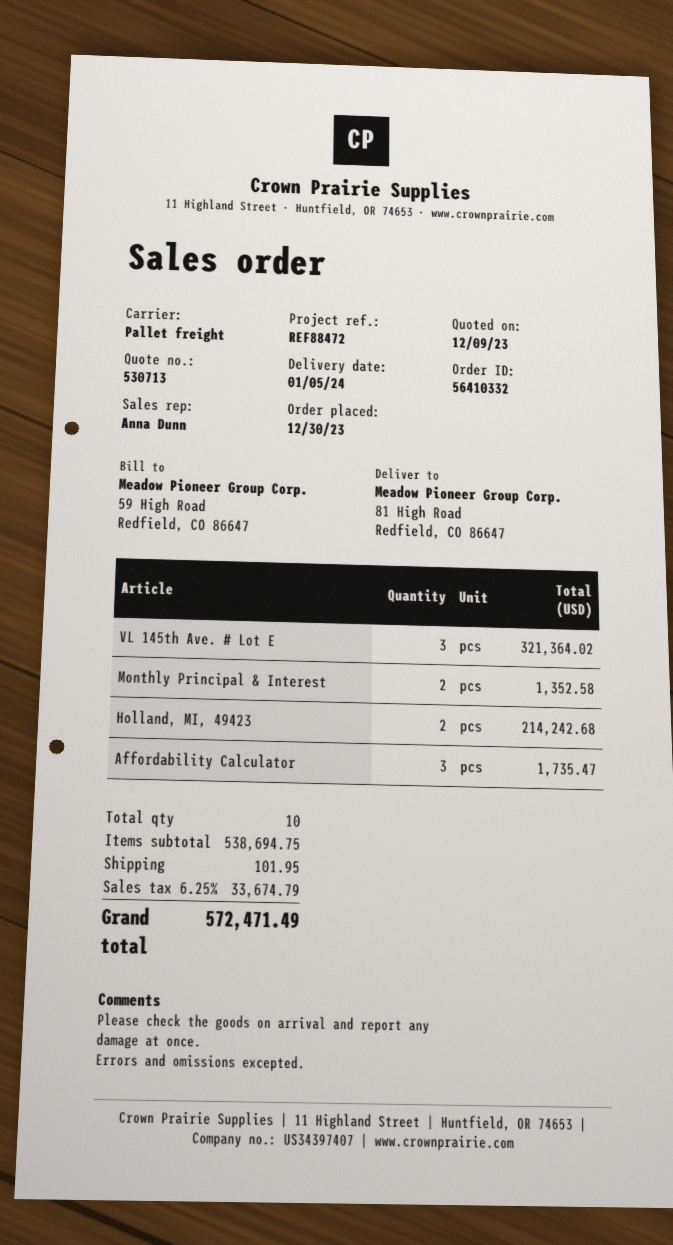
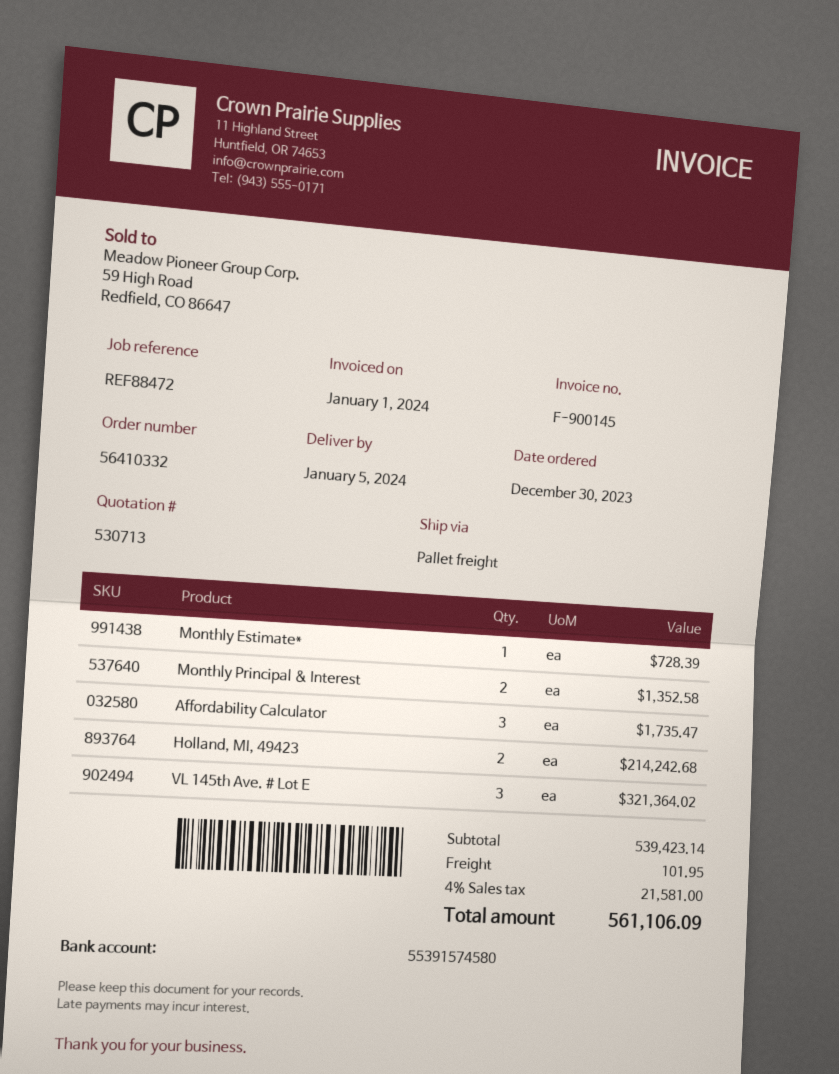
Monthly Estimate*: none -> 1 for 728.39
subtotal: 538694.75 -> 539423.14
tax: 6.25% = 33674.79 -> 4% = 21581.00
total: 572471.49 -> 561106.09

